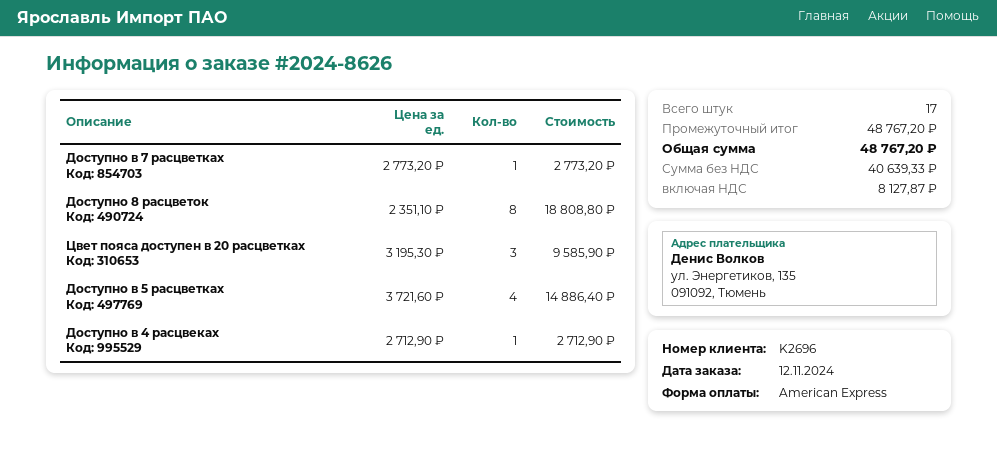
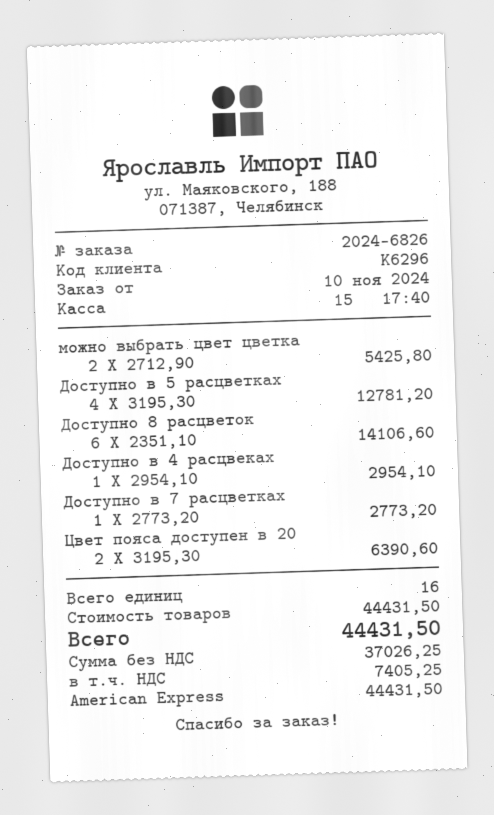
order number: 2024-8626 -> 2024-6826
order date: 2024-11-12 -> 2024-11-10
customer number: K2696 -> K6296
Доступно 8 расцветок: 8 x 2351.10 = 18808.80 -> 6 x 2351.10 = 14106.60
Цвет пояса доступен в 20 расцветках: 3 x 3195.30 = 9585.90 -> 2 x 3195.30 = 6390.60
Доступно в 5 расцветках: 4 x 3721.60 = 14886.40 -> 4 x 3195.30 = 12781.20
Доступно в 4 расцвеках: 1 x 2712.90 = 2712.90 -> 1 x 2954.10 = 2954.10
можно выбрать цвет цветка: none -> 2 x 2712.90 = 5425.80
total quantity: 17 -> 16
subtotal: 48767.20 -> 44431.50
net: 40639.33 -> 37026.25
tax: 8127.87 -> 7405.25
total: 48767.20 -> 44431.50

